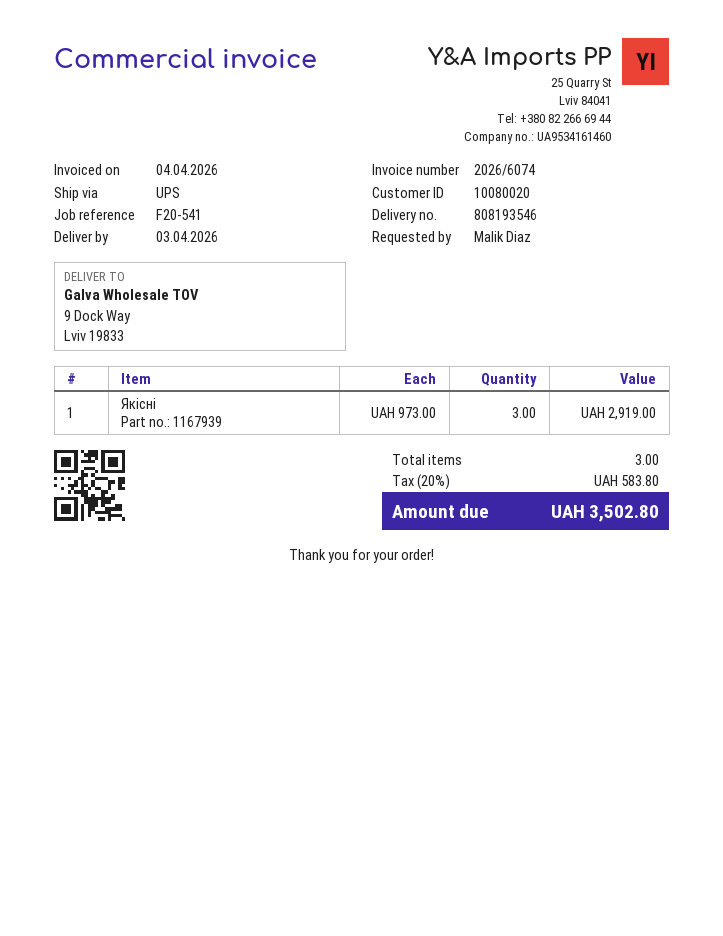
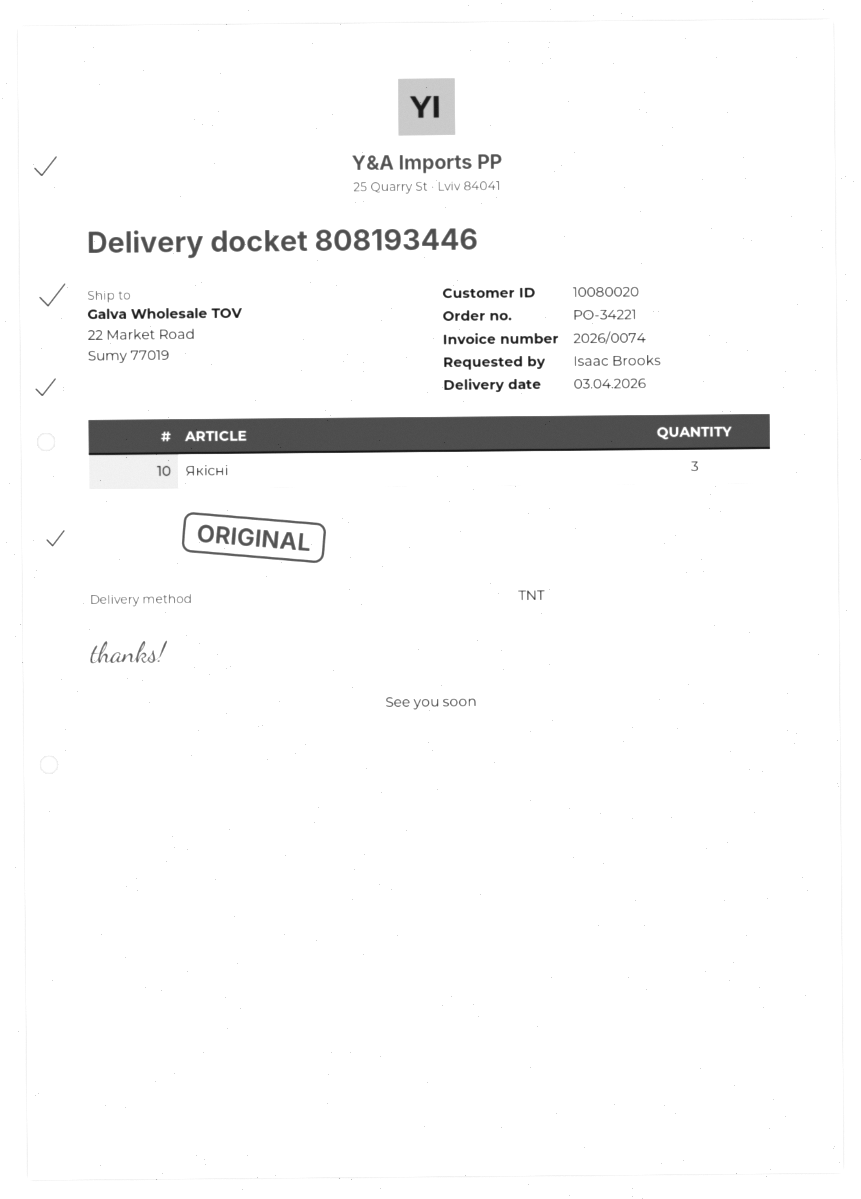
delivery note number: 808193546 -> 808193446
invoice number: 2026/6074 -> 2026/0074
ordered by: Malik Diaz -> Isaac Brooks
shipping method: UPS -> TNT
ship to: 9 Dock Way, Lviv 19833 -> 22 Market Road, Sumy 77019

